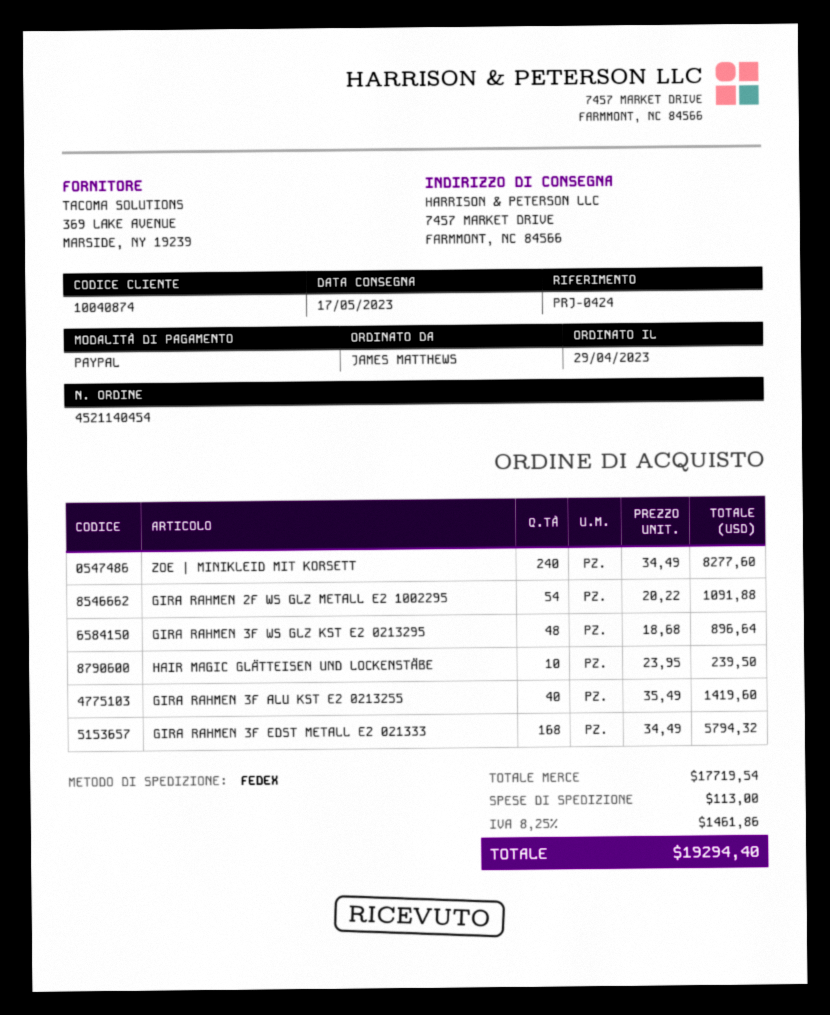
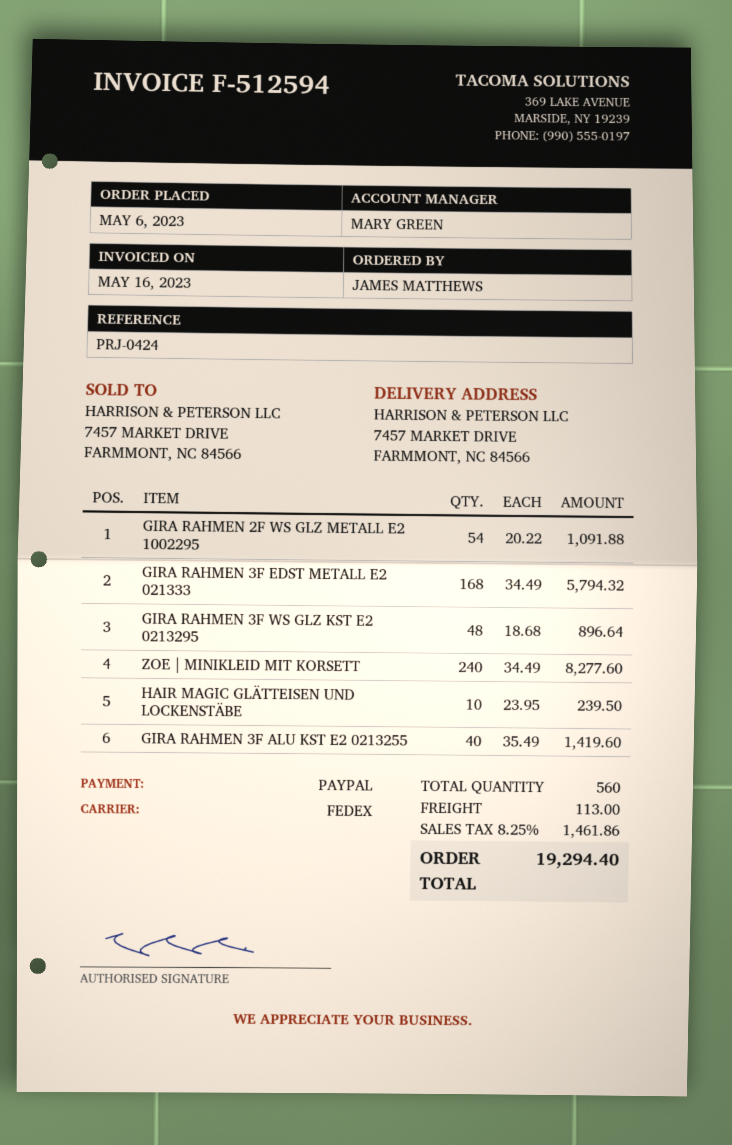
order date: 2023-04-29 -> 2023-05-06

